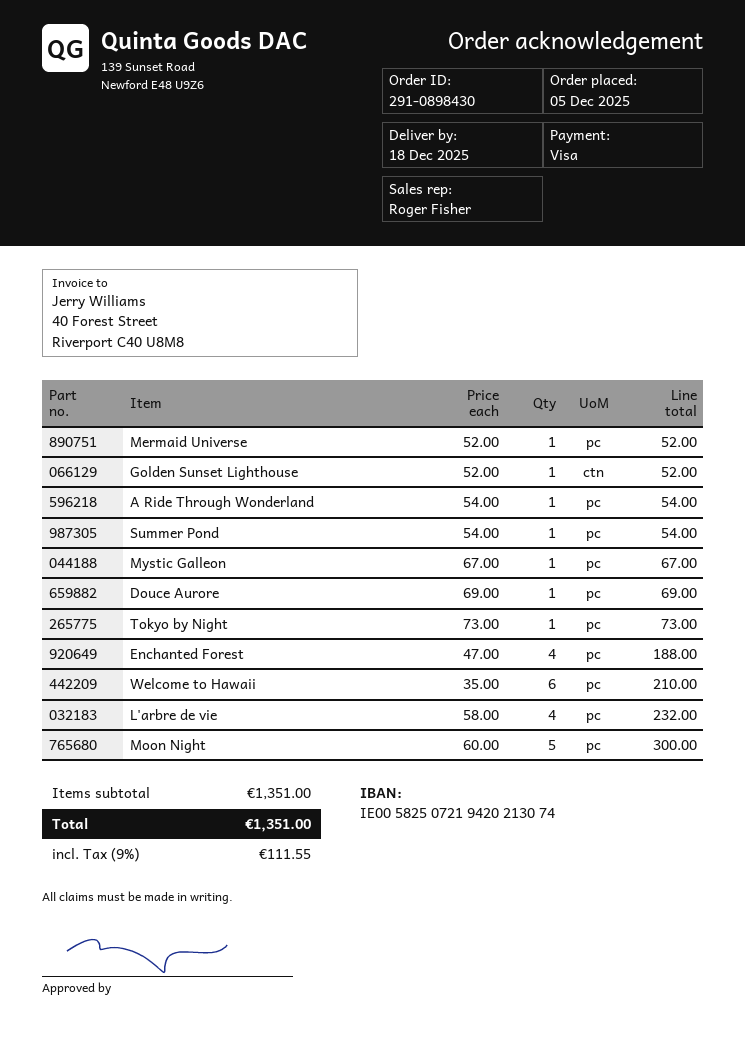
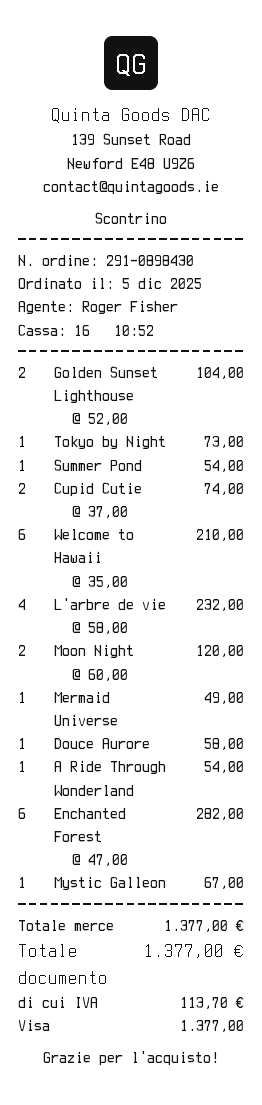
Mermaid Universe: 1 x 52.00 = 52.00 -> 1 x 49.00 = 49.00
Golden Sunset Lighthouse: 1 x 52.00 = 52.00 -> 2 x 52.00 = 104.00
Douce Aurore: 1 x 69.00 = 69.00 -> 1 x 58.00 = 58.00
Enchanted Forest: 4 x 47.00 = 188.00 -> 6 x 47.00 = 282.00
Moon Night: 5 x 60.00 = 300.00 -> 2 x 60.00 = 120.00
Cupid Cutie: none -> 2 x 37.00 = 74.00
subtotal: 1351.00 -> 1377.00
tax: 111.55 -> 113.70
total: 1351.00 -> 1377.00

